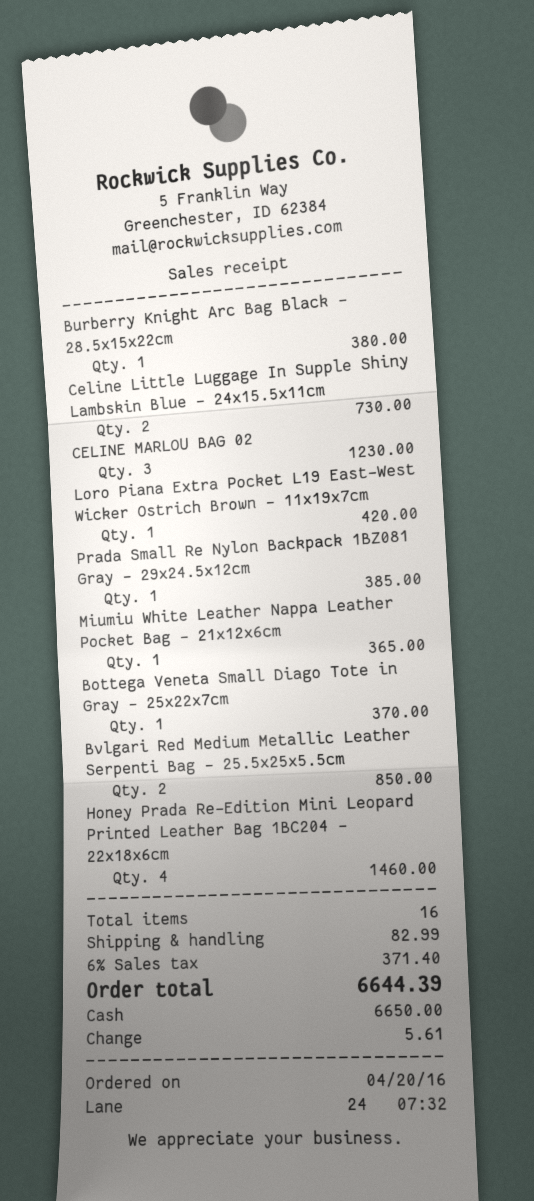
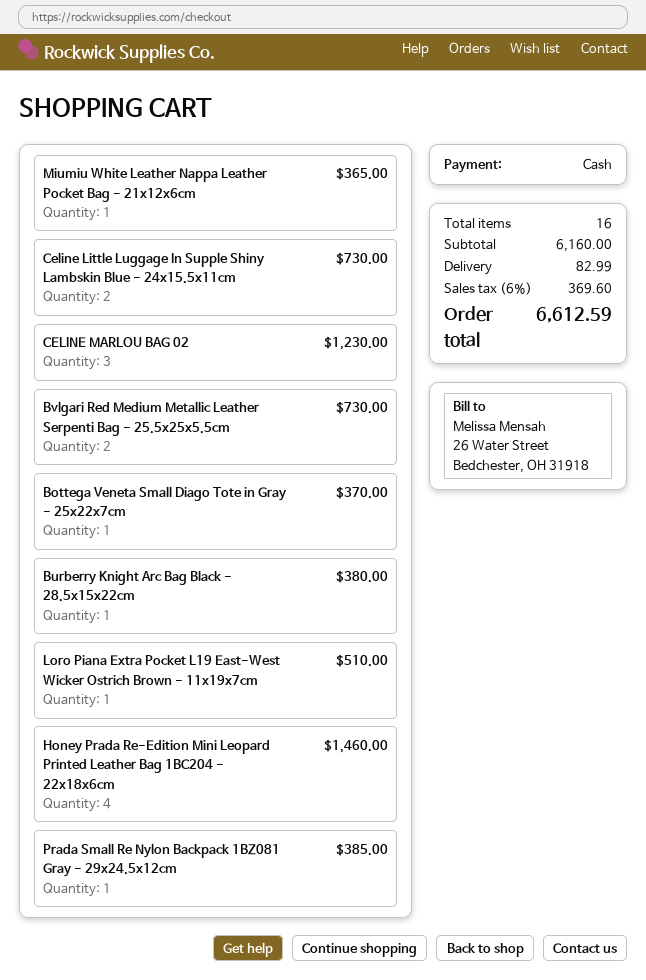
Loro Piana Extra Pocket L19 East-West Wicker Ostrich Brown - 11x19x7cm: 1 for 420.00 -> 1 for 510.00
Bvlgari Red Medium Metallic Leather Serpenti Bag - 25.5x25x5.5cm: 2 for 850.00 -> 2 for 730.00
tax: 6% = 371.40 -> 6% = 369.60
total: 6644.39 -> 6612.59

